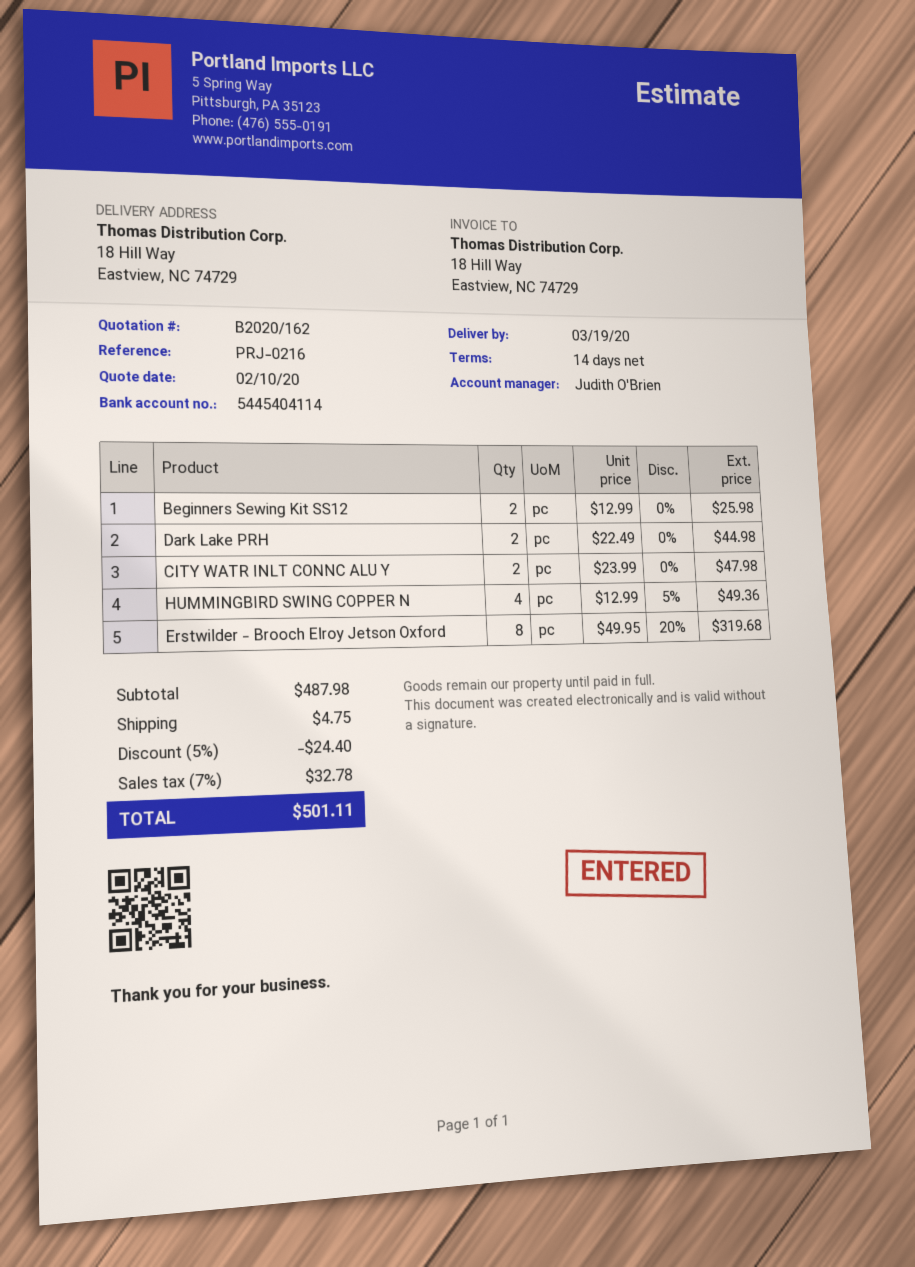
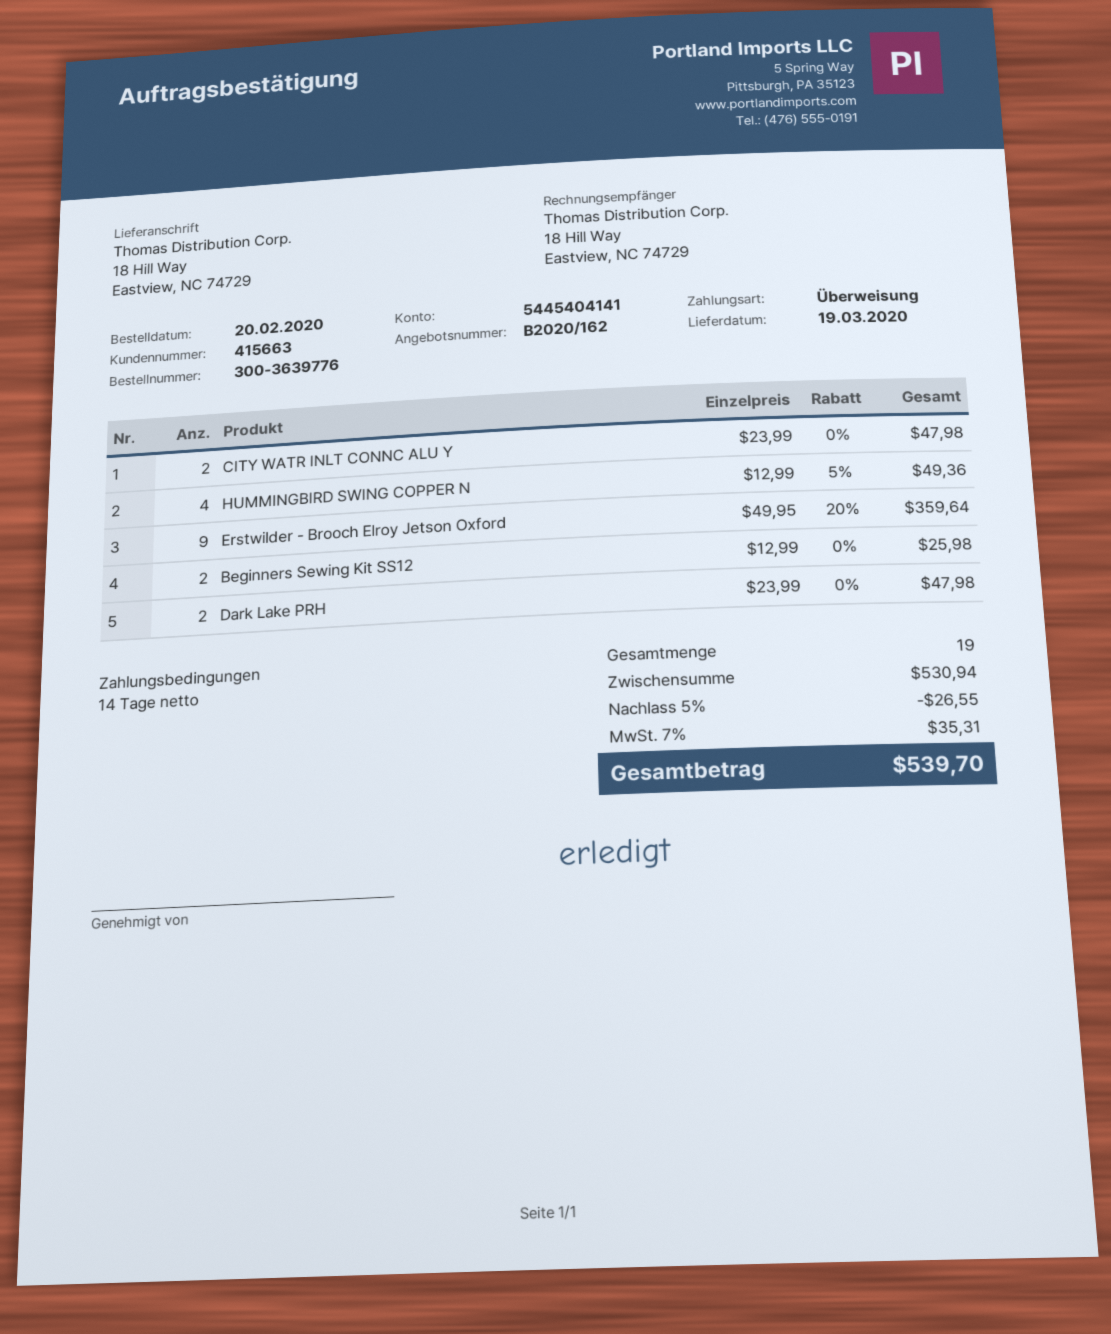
bank account: 5445404114 -> 5445404141
Dark Lake PRH: 2 x 22.49 = 44.98 -> 2 x 23.99 = 47.98
Erstwilder - Brooch Elroy Jetson Oxford: 8 x 49.95 - 20% = 319.68 -> 9 x 49.95 - 20% = 359.64
subtotal: 487.98 -> 530.94
discount: 5% = 24.40 -> 5% = 26.55
shipping: 4.75 -> none
tax: 7% = 32.78 -> 7% = 35.31
total: 501.11 -> 539.70

